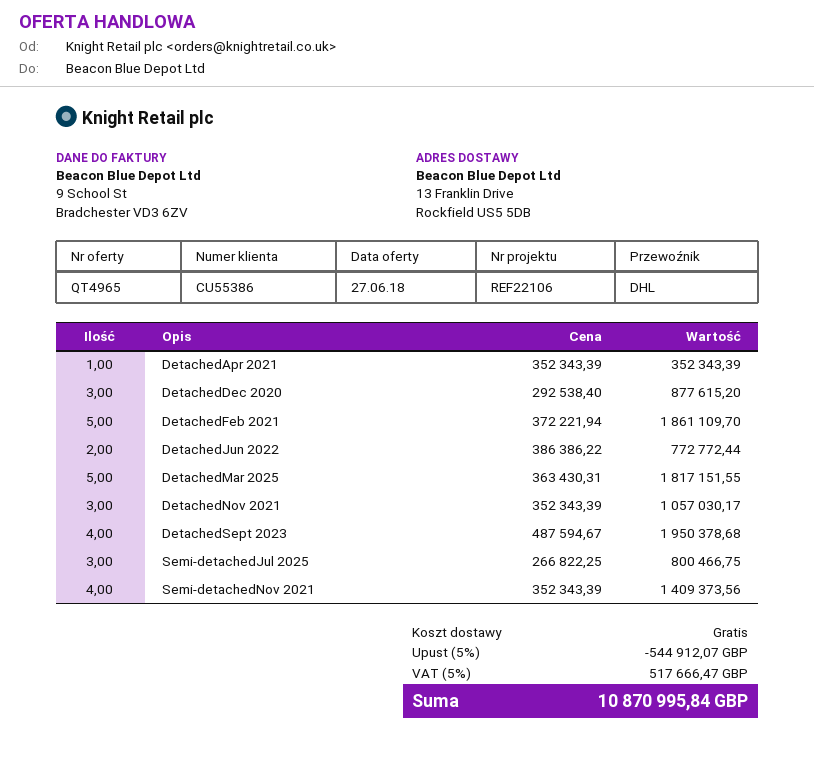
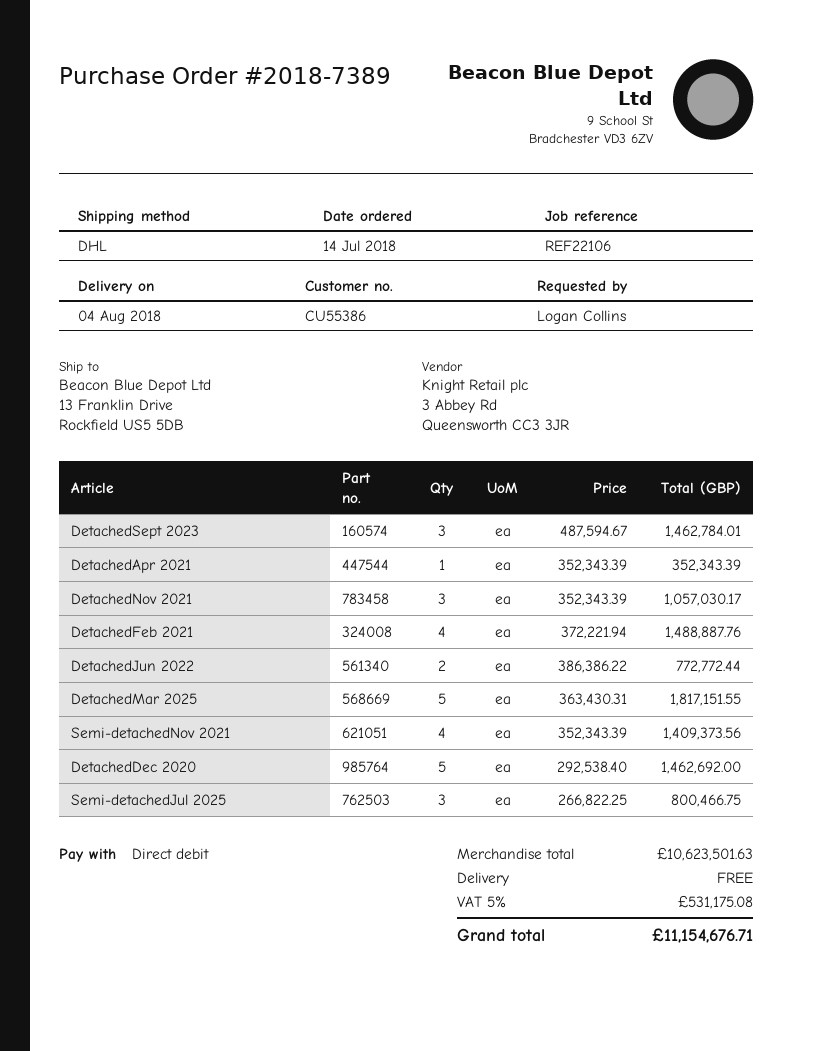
DetachedDec 2020: 3 x 292538.40 = 877615.20 -> 5 x 292538.40 = 1462692.00
DetachedFeb 2021: 5 x 372221.94 = 1861109.70 -> 4 x 372221.94 = 1488887.76
DetachedSept 2023: 4 x 487594.67 = 1950378.68 -> 3 x 487594.67 = 1462784.01
discount: 5% = 544912.07 -> none
tax: 5% = 517666.47 -> 5% = 531175.08
total: 10870995.84 -> 11154676.71

